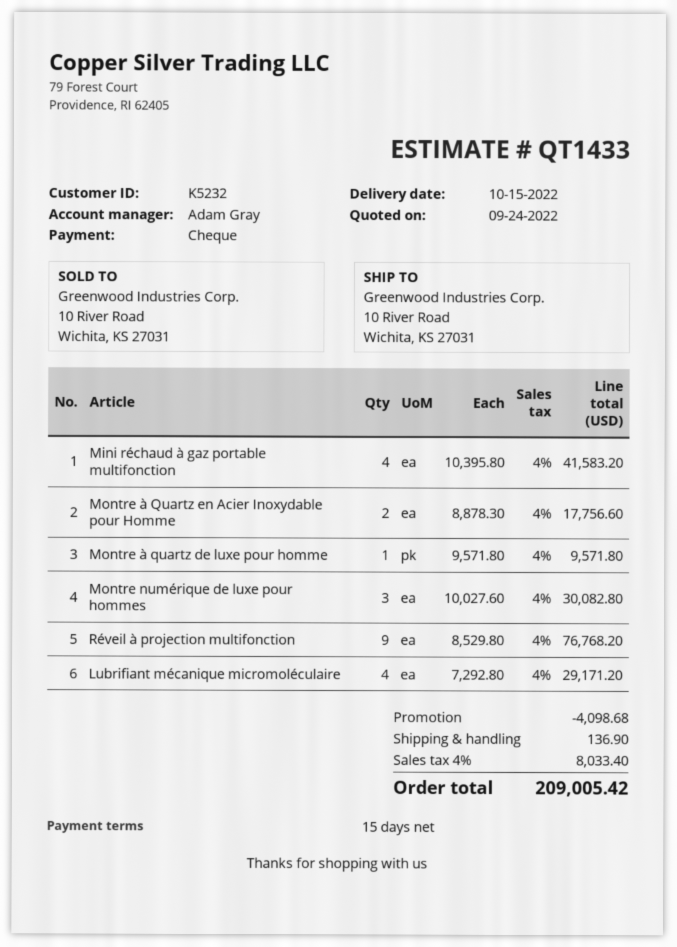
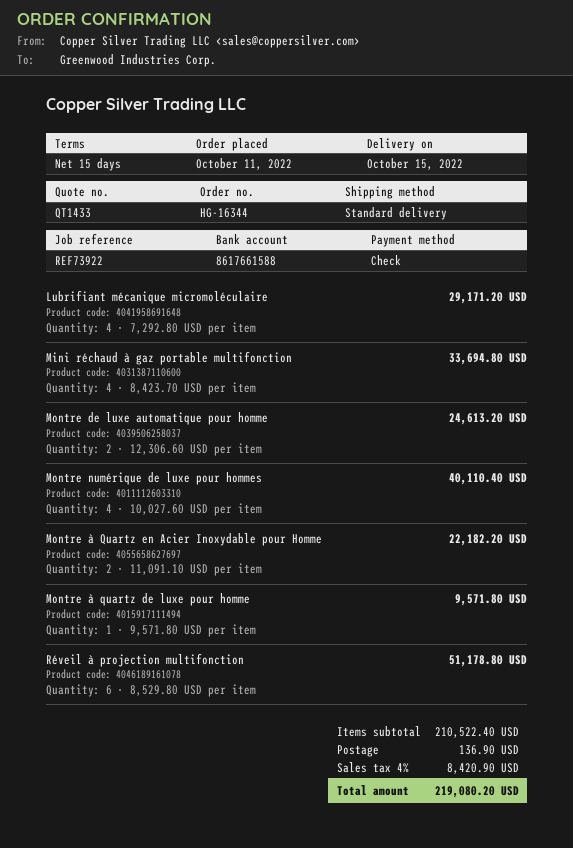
Mini réchaud à gaz portable multifonction: 4 x 10395.80 = 41583.20 -> 4 x 8423.70 = 33694.80
Montre à Quartz en Acier Inoxydable pour Homme: 2 x 8878.30 = 17756.60 -> 2 x 11091.10 = 22182.20
Montre numérique de luxe pour hommes: 3 x 10027.60 = 30082.80 -> 4 x 10027.60 = 40110.40
Réveil à projection multifonction: 9 x 8529.80 = 76768.20 -> 6 x 8529.80 = 51178.80
Montre de luxe automatique pour homme: none -> 2 x 12306.60 = 24613.20
discount: 4098.68 -> none
tax: 4% = 8033.40 -> 4% = 8420.90
total: 209005.42 -> 219080.20

